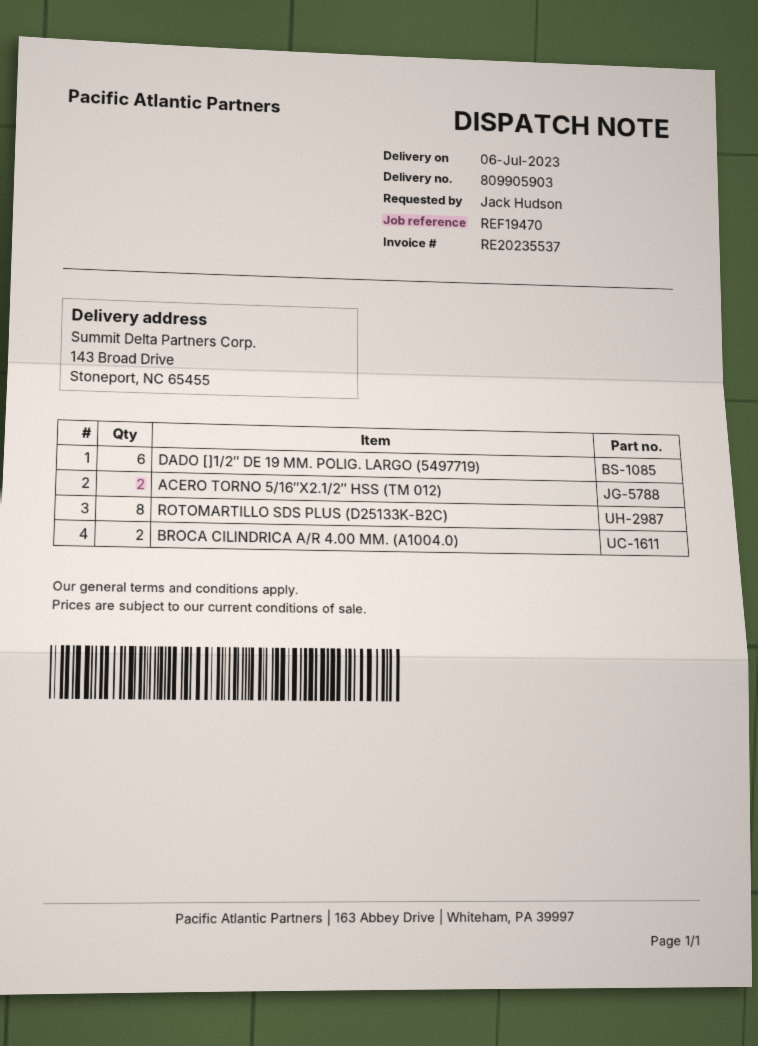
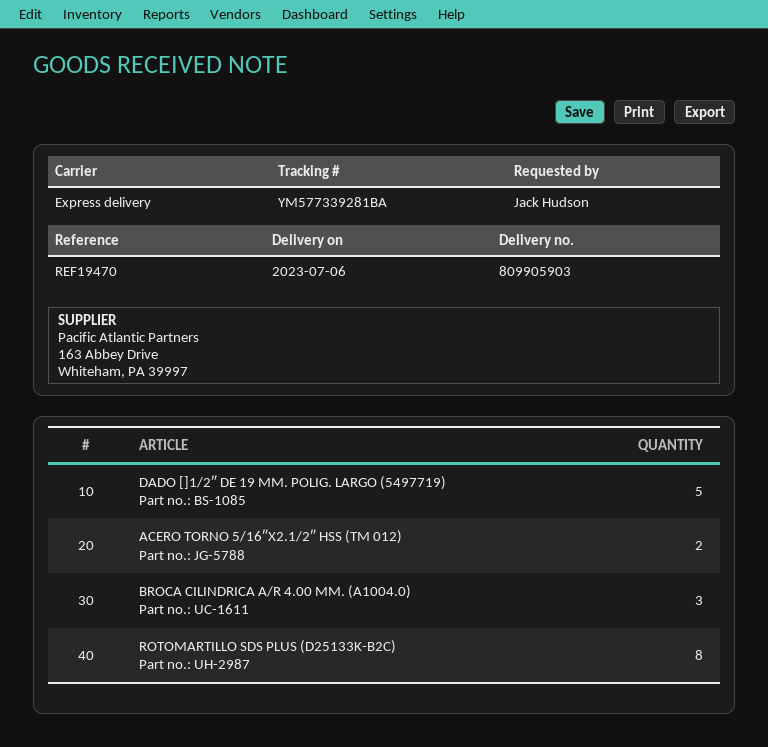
DADO []1/2″ DE 19 MM. POLIG. LARGO (5497719): 6 -> 5
BROCA CILINDRICA A/R 4.00 MM. (A1004.0): 2 -> 3

